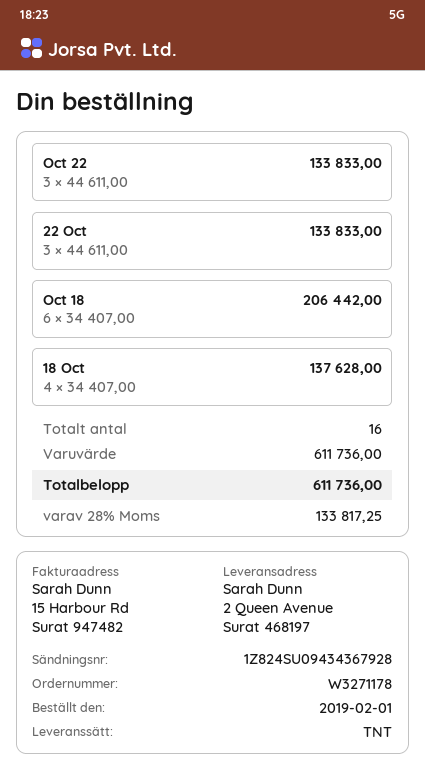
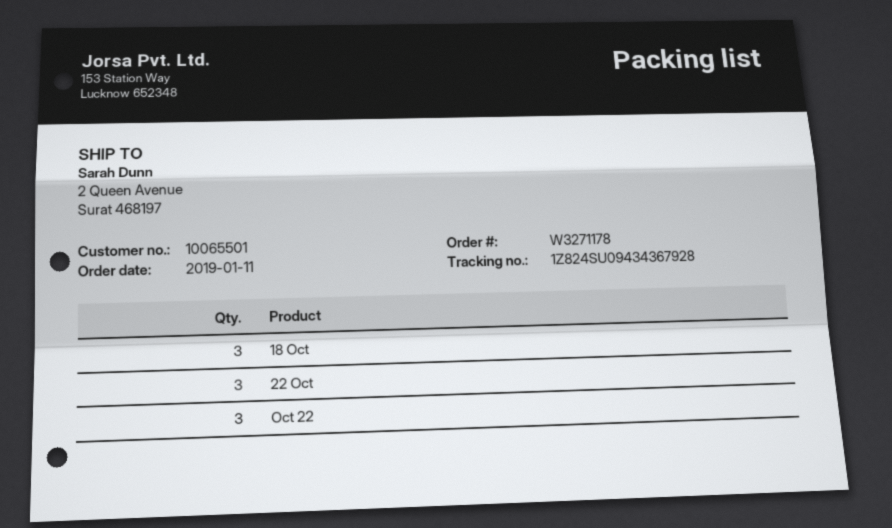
order date: 2019-02-01 -> 2019-01-11
Oct 18: 6 -> none
18 Oct: 4 -> 3

